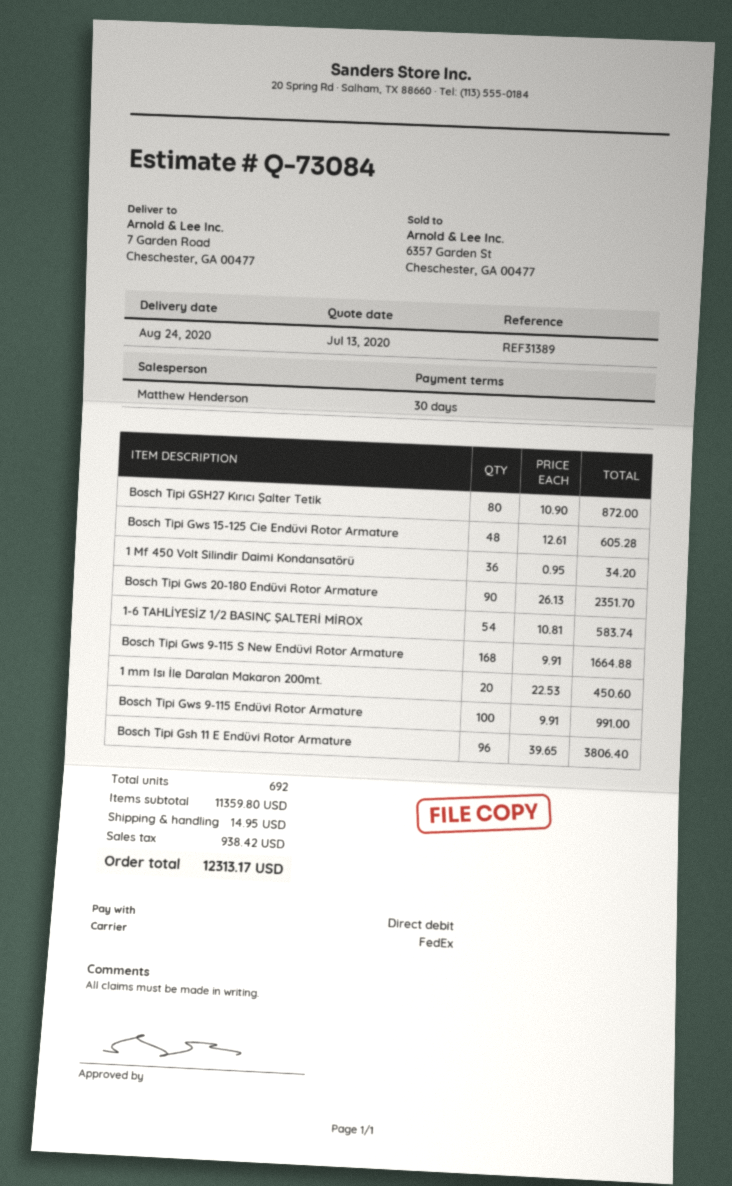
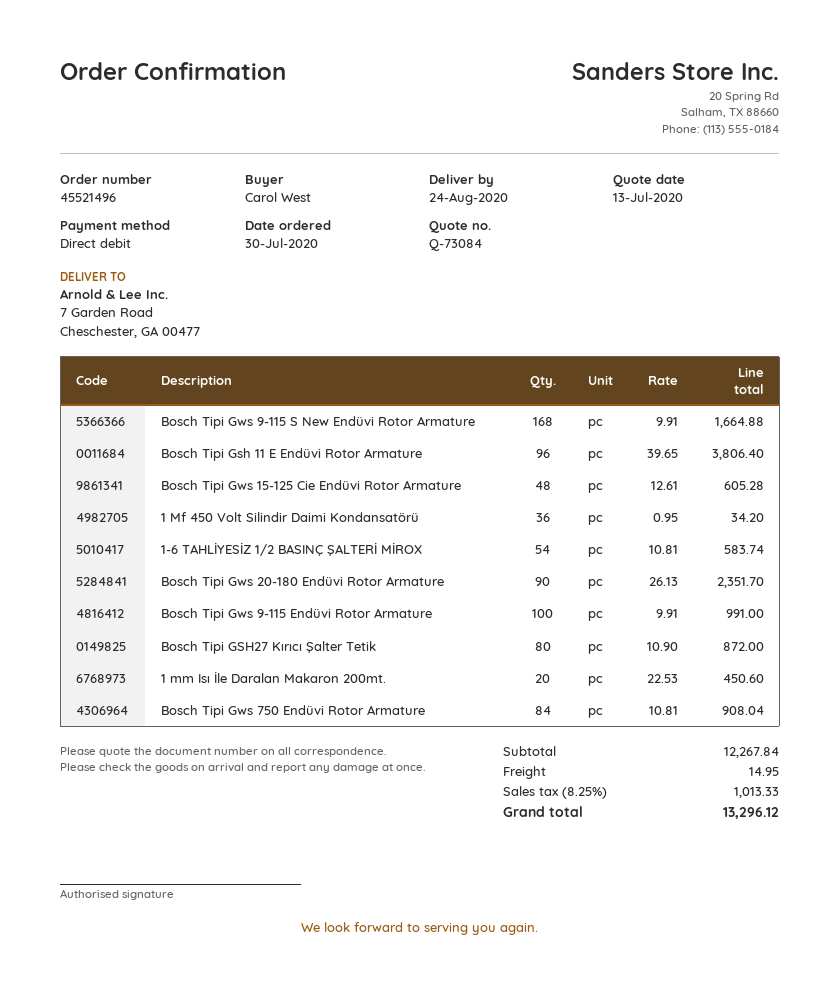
Bosch Tipi Gws 750 Endüvi Rotor Armature: none -> 84 x 10.81 = 908.04
subtotal: 11359.80 -> 12267.84
tax: 938.42 -> 1013.33
total: 12313.17 -> 13296.12

